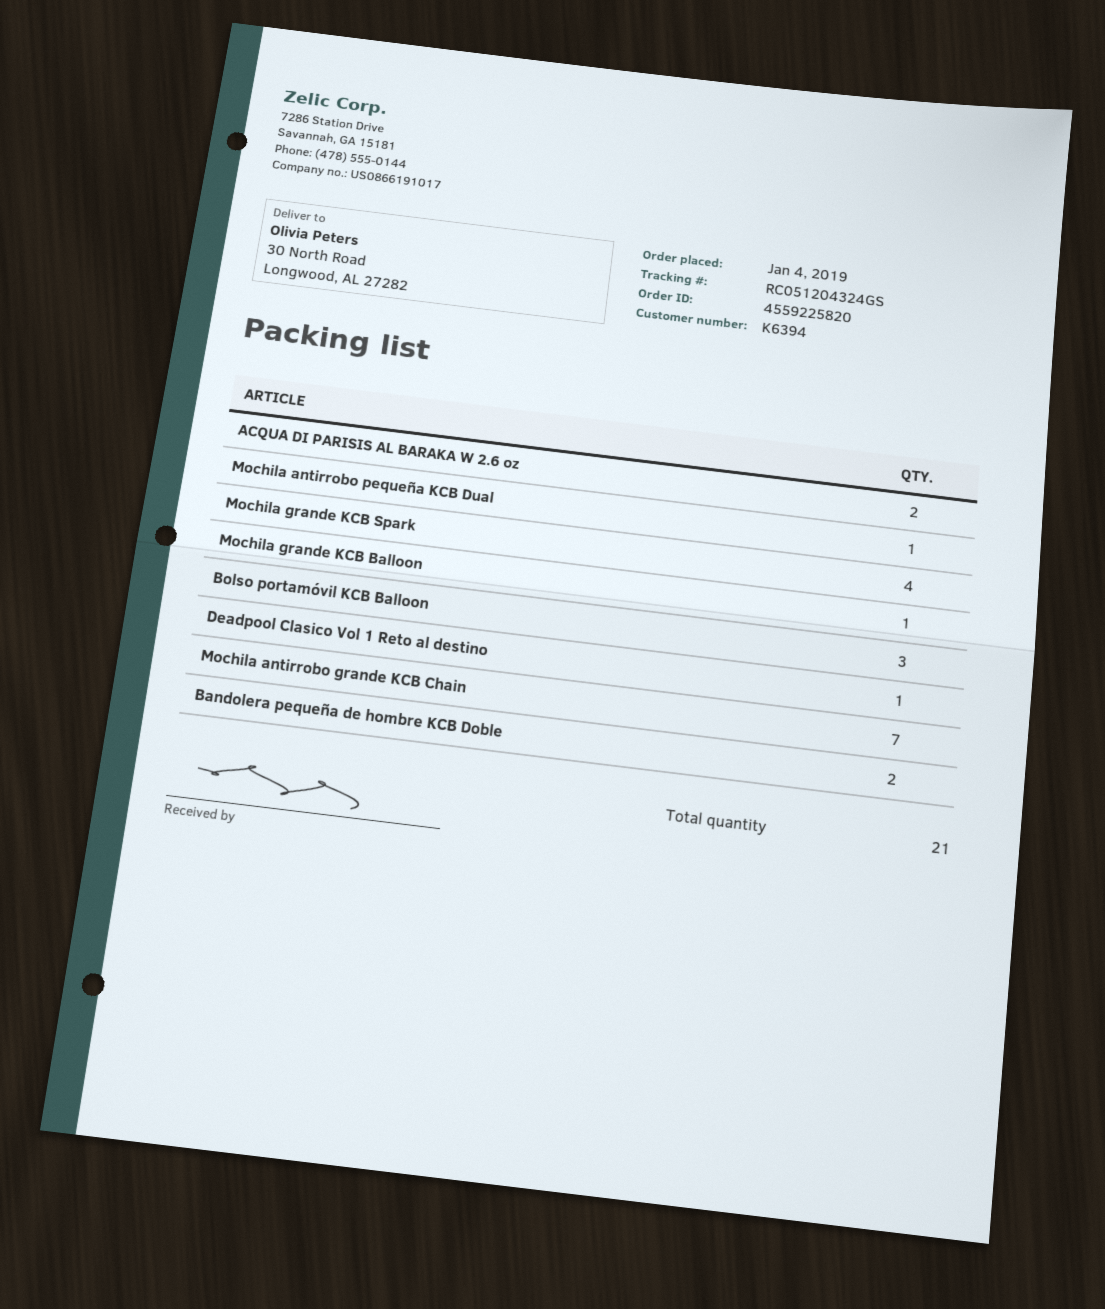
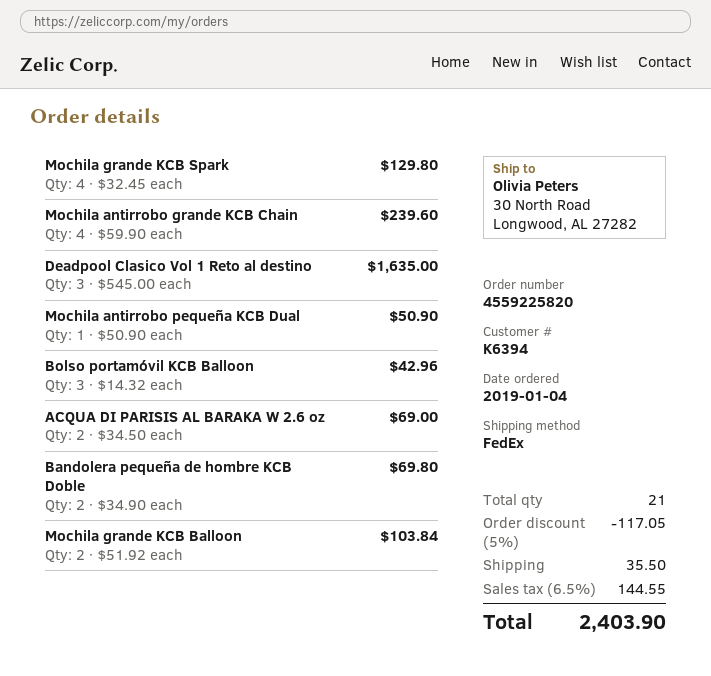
Mochila grande KCB Balloon: 1 -> 2
Deadpool Clasico Vol 1 Reto al destino: 1 -> 3
Mochila antirrobo grande KCB Chain: 7 -> 4

